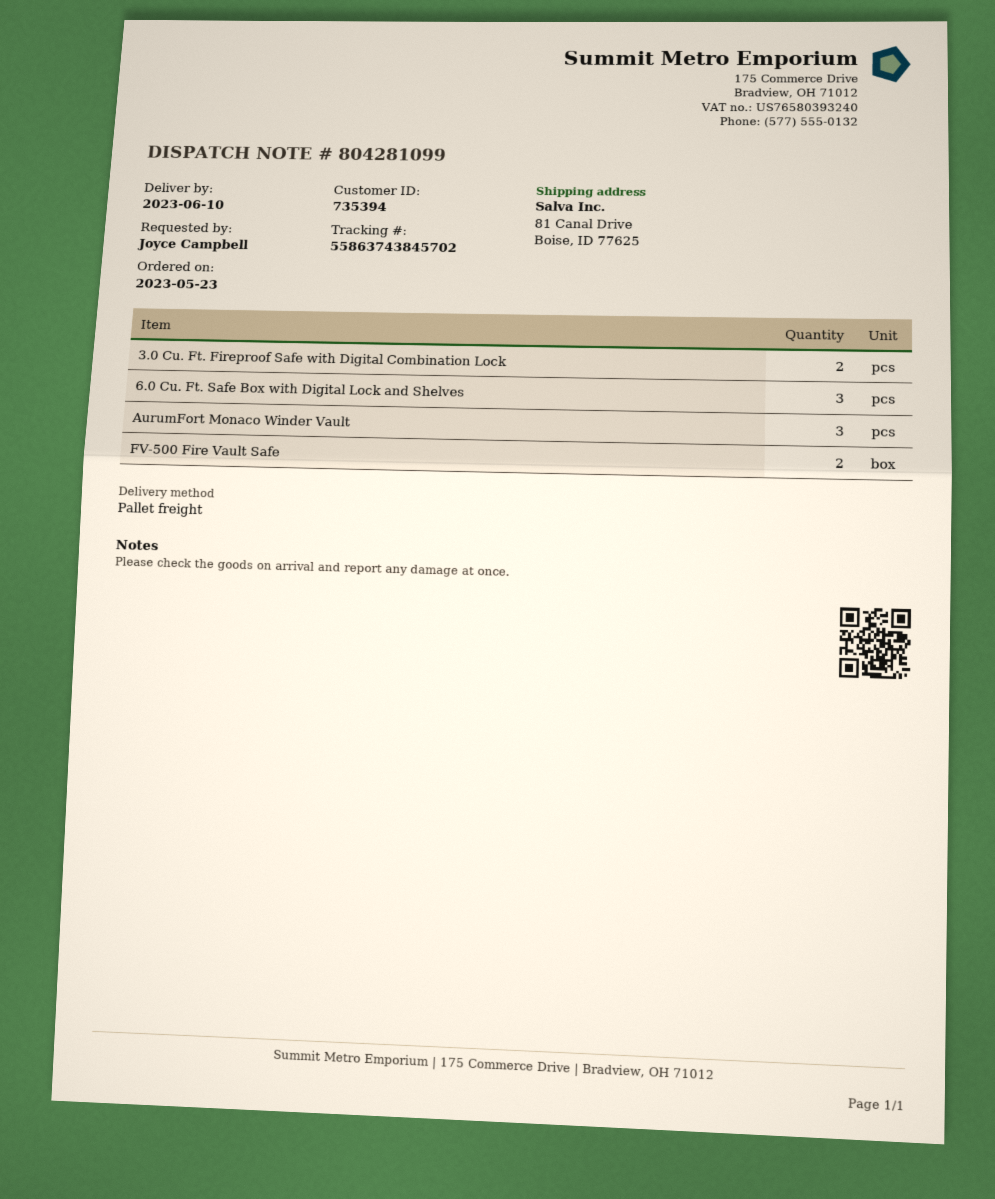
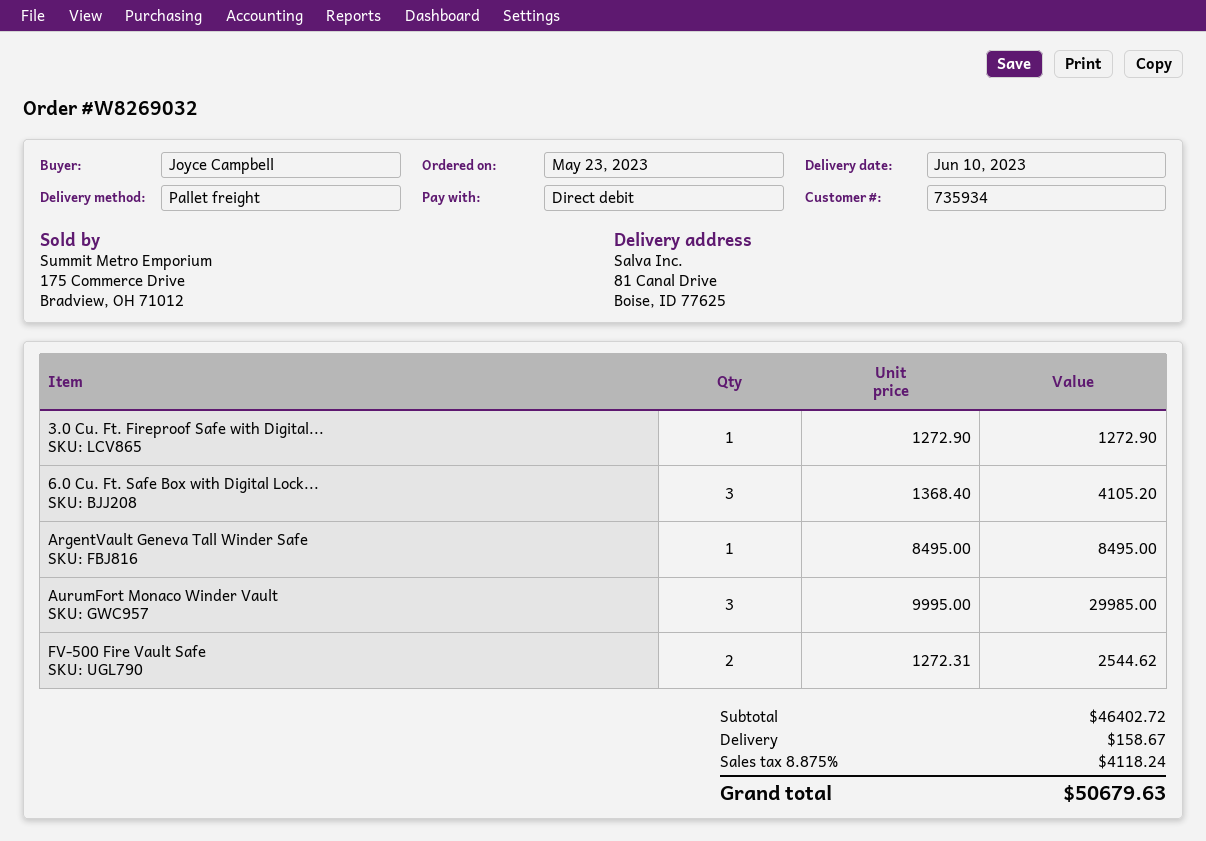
customer number: 735394 -> 735934
3.0 Cu. Ft. Fireproof Safe with Digital Combination Lock: 2 -> 1
ArgentVault Geneva Tall Winder Safe: none -> 1

